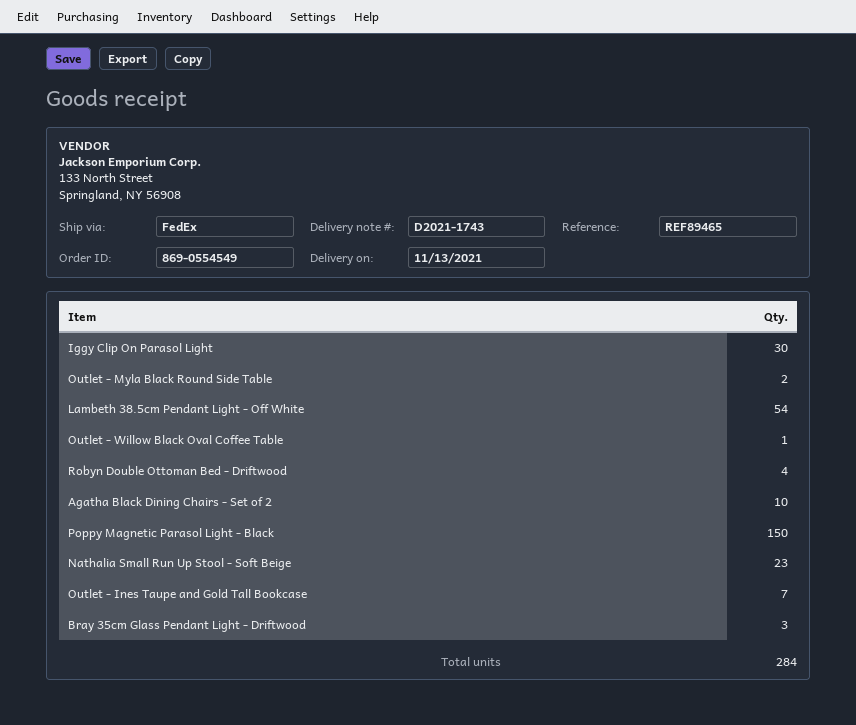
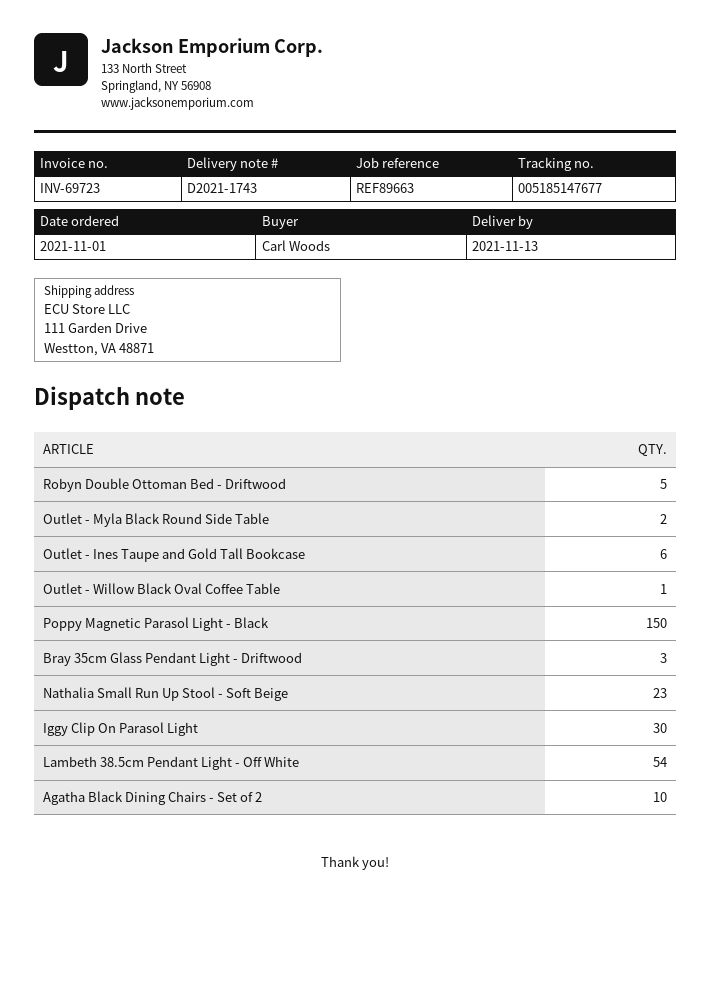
reference: REF89465 -> REF89663
Robyn Double Ottoman Bed - Driftwood: 4 -> 5
Outlet - Ines Taupe and Gold Tall Bookcase: 7 -> 6

